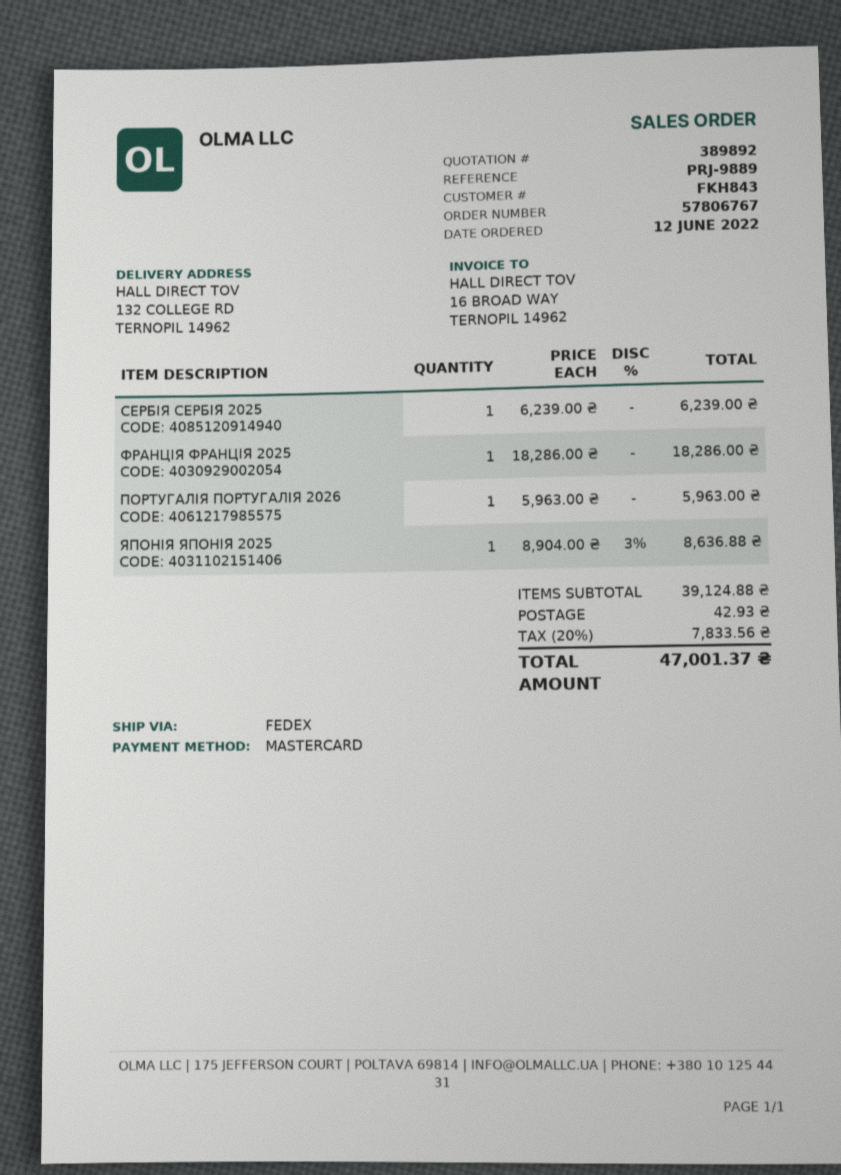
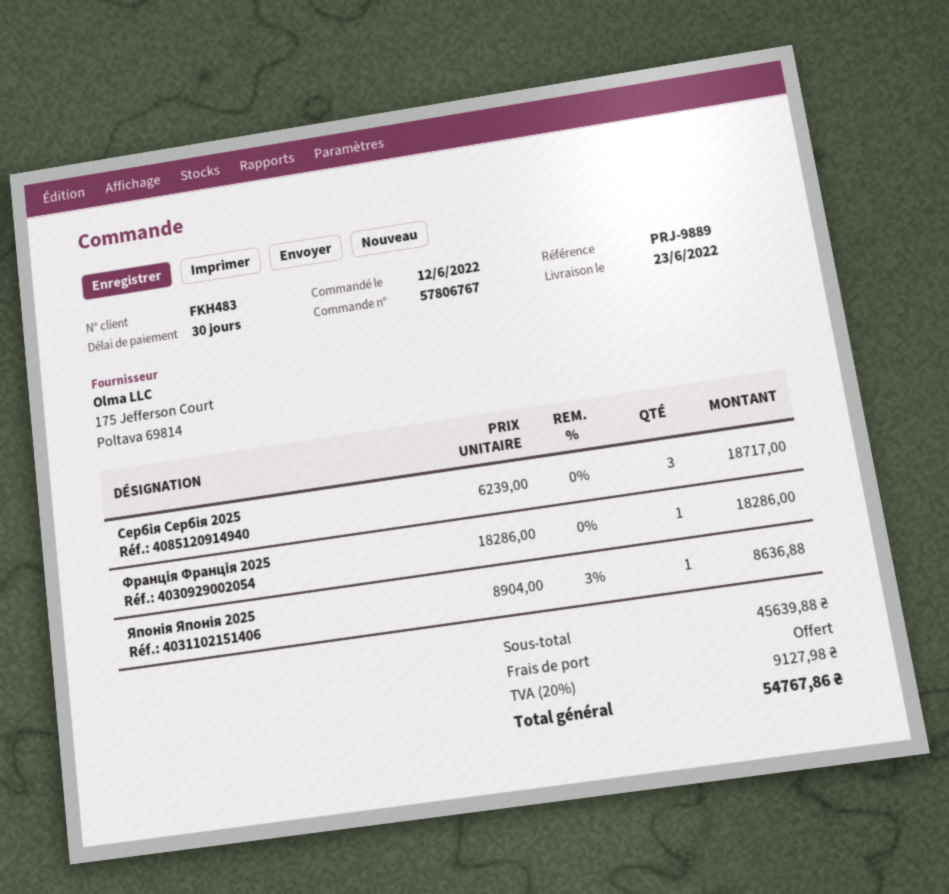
customer number: FKH843 -> FKH483
СЕРБІЯ СЕРБІЯ 2025: 1 x 6239.00 = 6239.00 -> 3 x 6239.00 = 18717.00
ПОРТУГАЛІЯ ПОРТУГАЛІЯ 2026: 1 x 5963.00 = 5963.00 -> none
subtotal: 39124.88 -> 45639.88
shipping: 42.93 -> 0.00
tax: 20% = 7833.56 -> 20% = 9127.98
total: 47001.37 -> 54767.86

